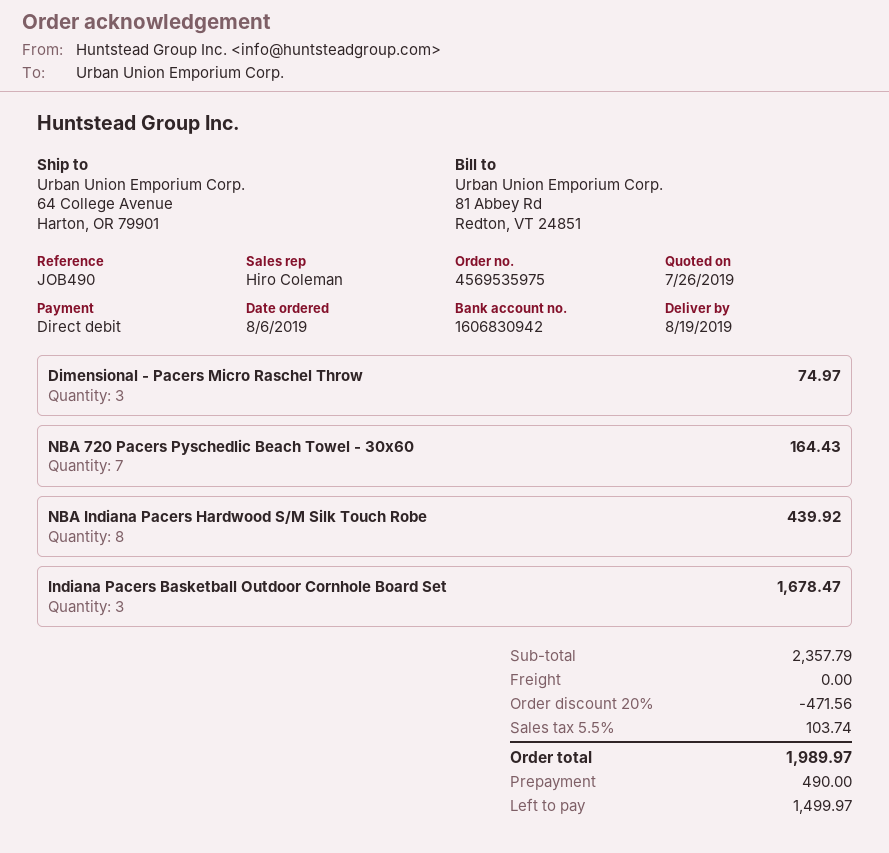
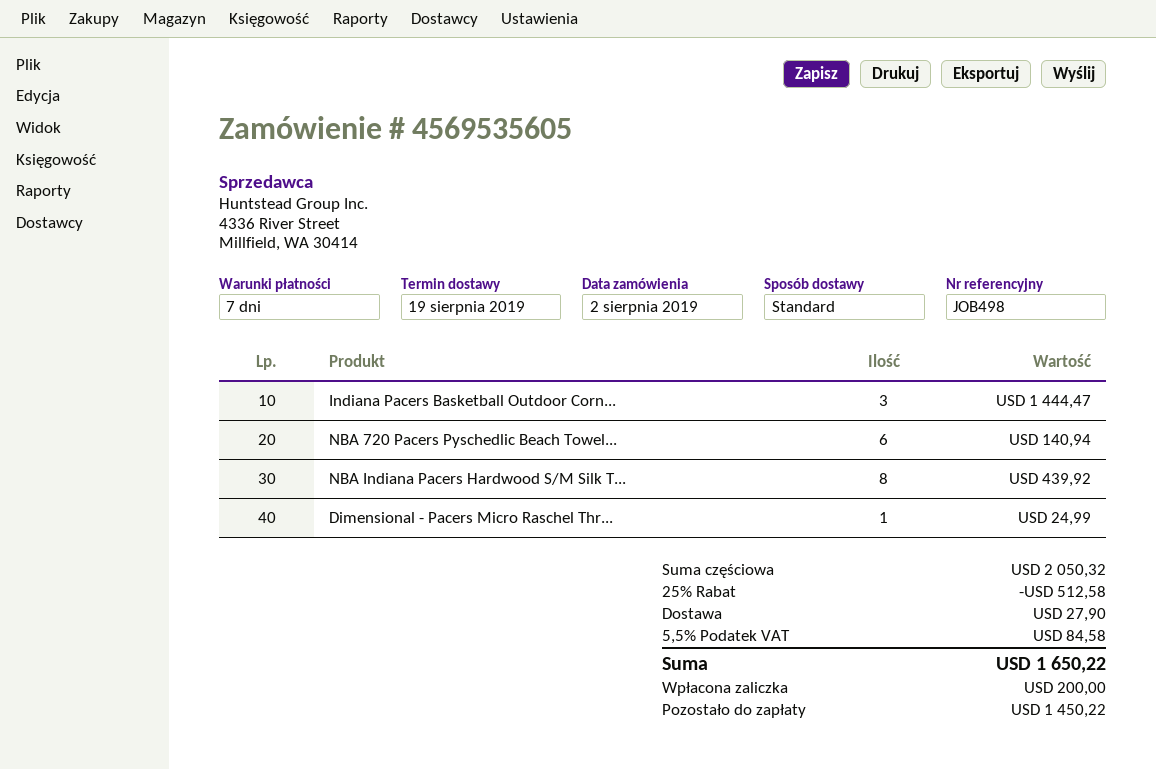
order number: 4569535975 -> 4569535605
order date: 2019-08-06 -> 2019-08-02
reference: JOB490 -> JOB498
Dimensional - Pacers Micro Raschel Throw: 3 for 74.97 -> 1 for 24.99
NBA 720 Pacers Pyschedlic Beach Towel - 30x60: 7 for 164.43 -> 6 for 140.94
Indiana Pacers Basketball Outdoor Cornhole Board Set: 3 for 1678.47 -> 3 for 1444.47
subtotal: 2357.79 -> 2050.32
discount: 20% = 471.56 -> 25% = 512.58
shipping: 0.00 -> 27.90
tax: 5.5% = 103.74 -> 5.5% = 84.58
total: 1989.97 -> 1650.22
deposit: 490.00 -> 200.00
balance: 1499.97 -> 1450.22

